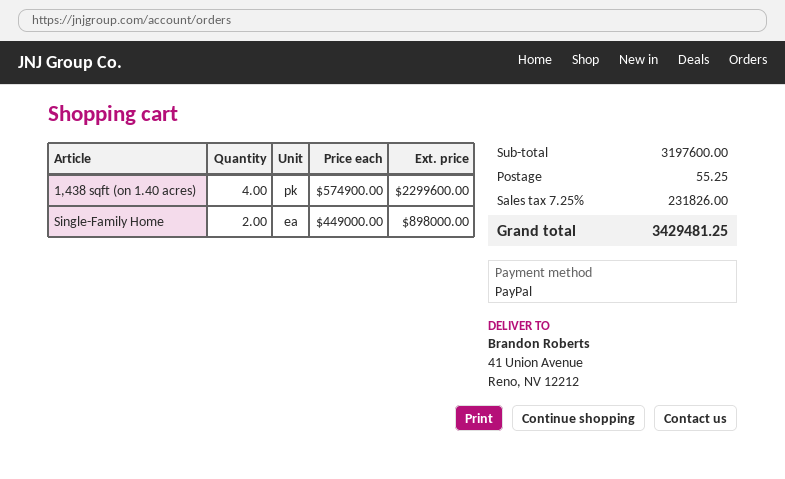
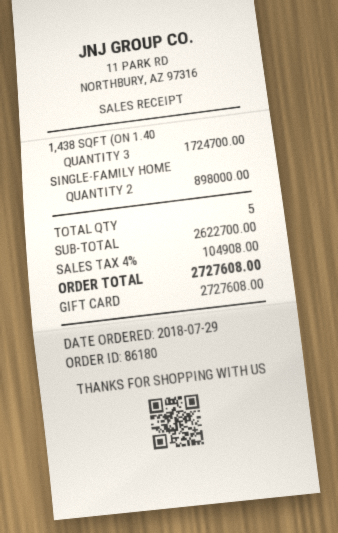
payment method: PayPal -> gift card
1,438 sqft (on 1.40 acres): 4 for 2299600.00 -> 3 for 1724700.00
subtotal: 3197600.00 -> 2622700.00
shipping: 55.25 -> none
tax: 7.25% = 231826.00 -> 4% = 104908.00
total: 3429481.25 -> 2727608.00

